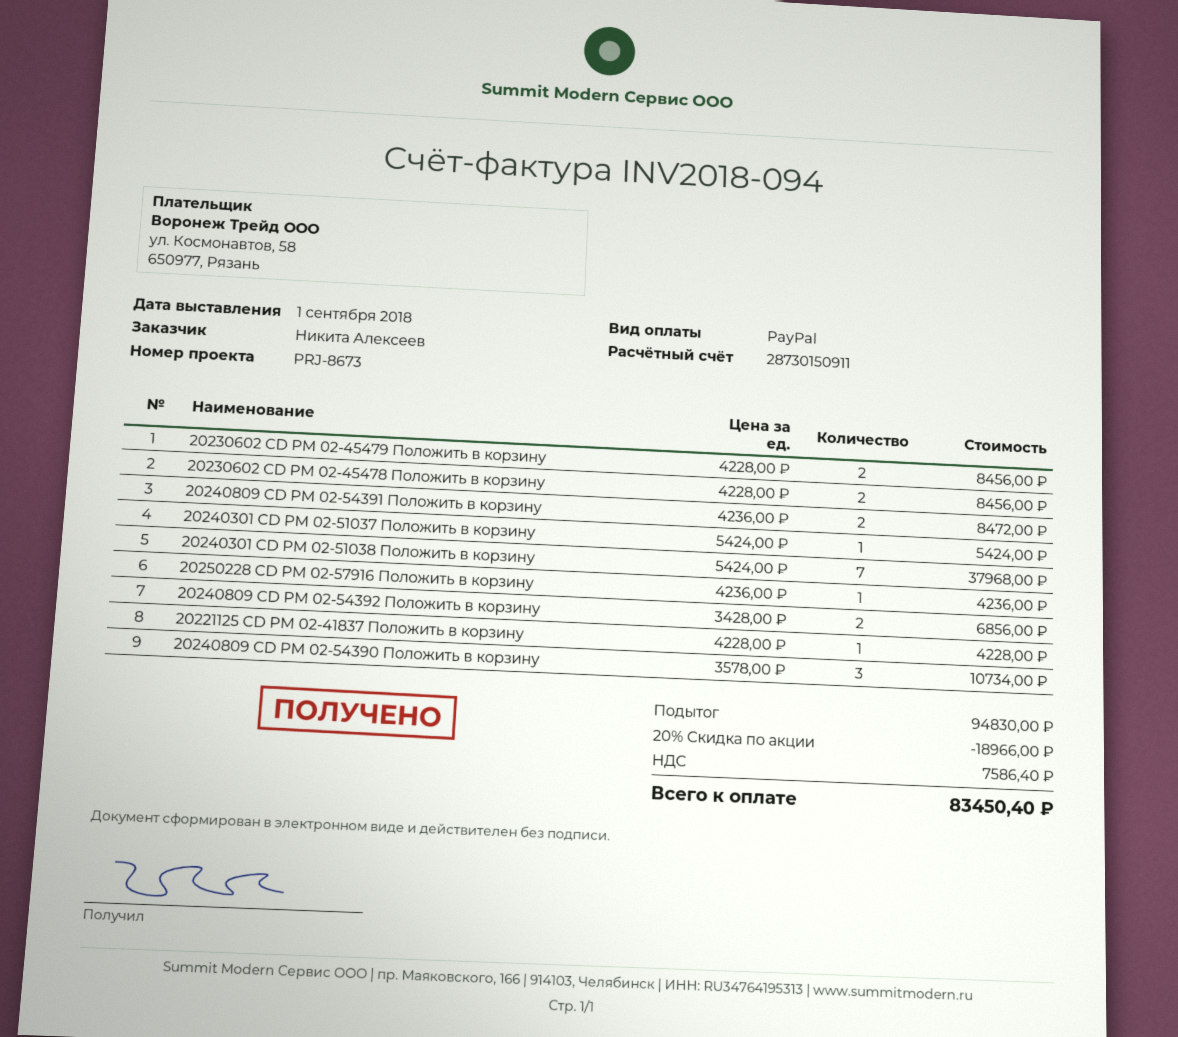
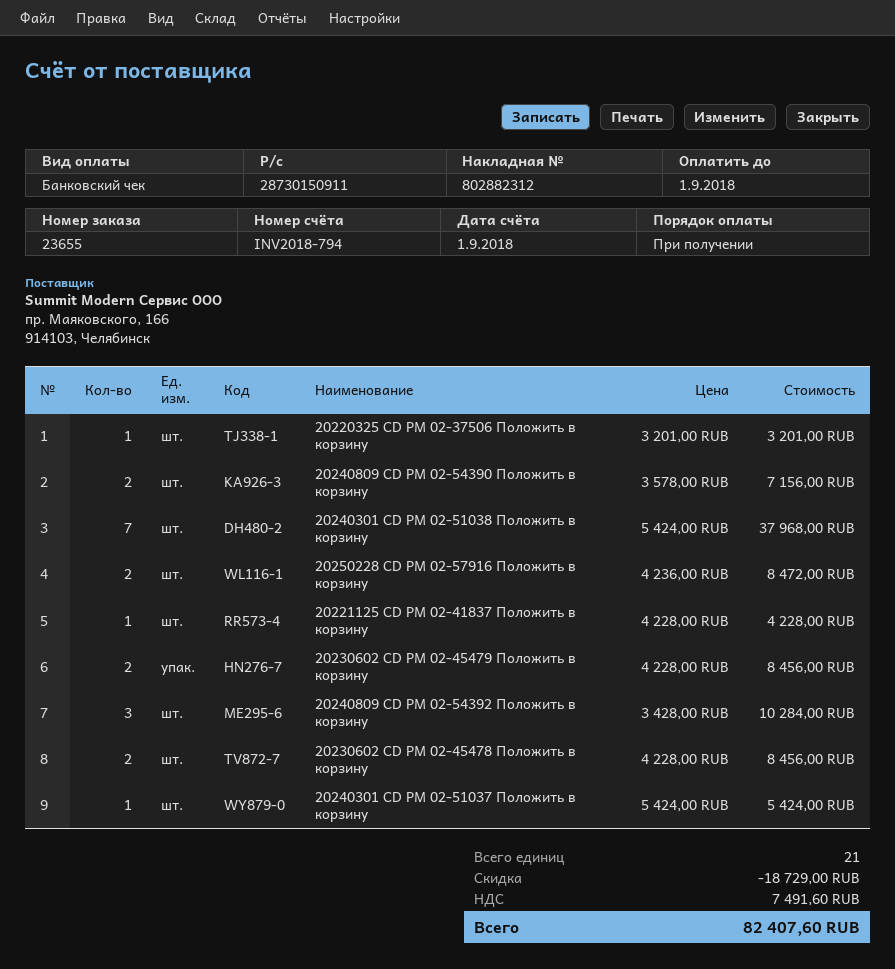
invoice number: INV2018-094 -> INV2018-794
payment method: PayPal -> cheque
20240809 CD PM 02-54391 Положить в корзину: 2 x 4236.00 = 8472.00 -> none
20250228 CD PM 02-57916 Положить в корзину: 1 x 4236.00 = 4236.00 -> 2 x 4236.00 = 8472.00
20240809 CD PM 02-54392 Положить в корзину: 2 x 3428.00 = 6856.00 -> 3 x 3428.00 = 10284.00
20240809 CD PM 02-54390 Положить в корзину: 3 x 3578.00 = 10734.00 -> 2 x 3578.00 = 7156.00
20220325 CD PM 02-37506 Положить в корзину: none -> 1 x 3201.00 = 3201.00
discount: 18966.00 -> 18729.00
tax: 7586.40 -> 7491.60
total: 83450.40 -> 82407.60

